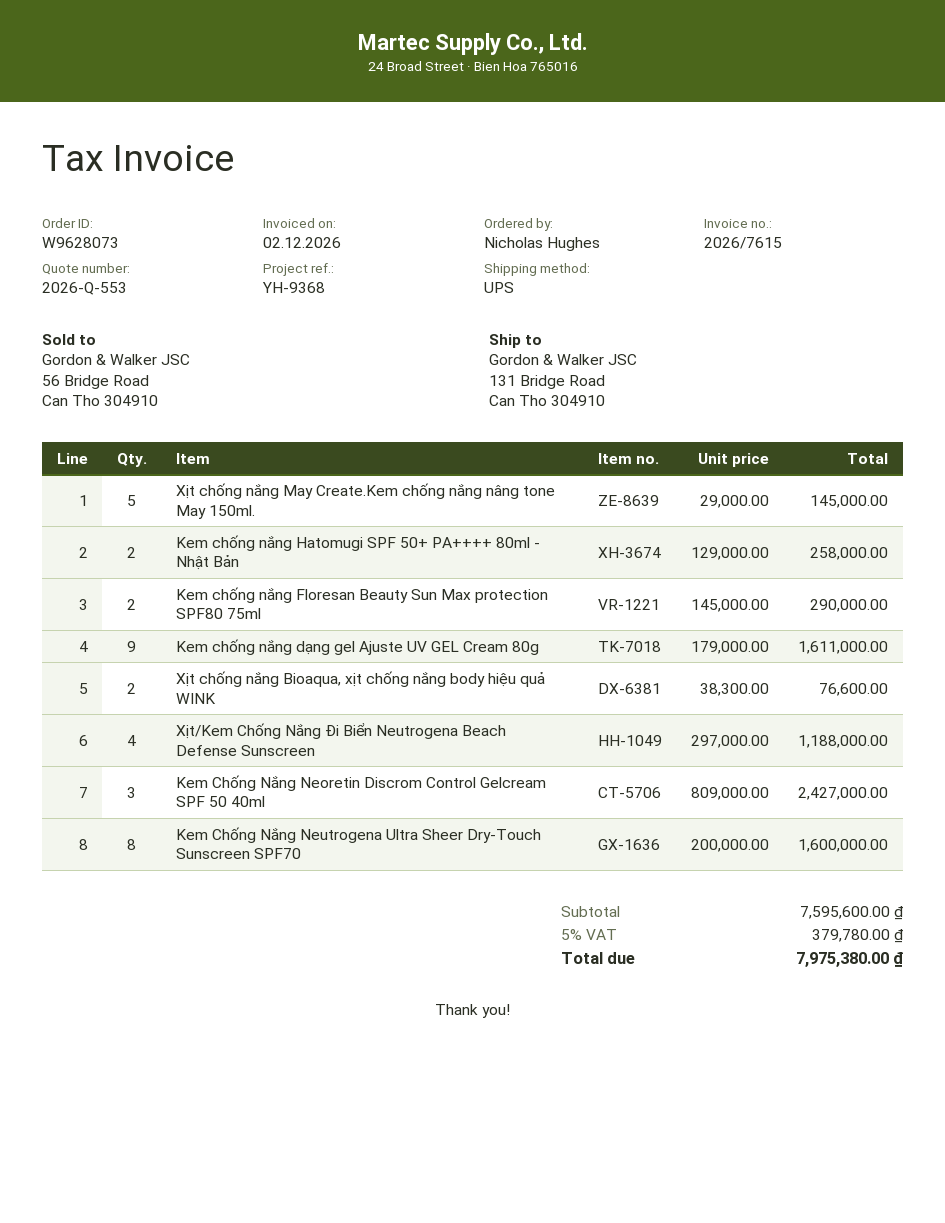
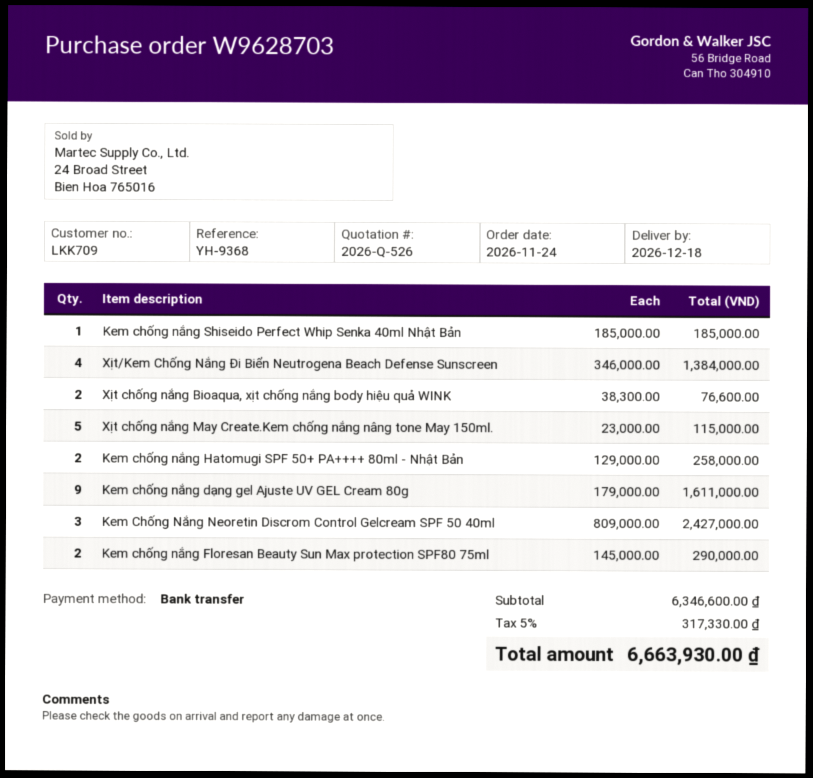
quote number: 2026-Q-553 -> 2026-Q-526
order number: W9628073 -> W9628703
Xịt chống nắng May Create.Kem chống nắng nâng tone May 150ml.: 5 x 29000.00 = 145000.00 -> 5 x 23000.00 = 115000.00
Xịt/Kem Chống Nắng Đi Biển Neutrogena Beach Defense Sunscreen: 4 x 297000.00 = 1188000.00 -> 4 x 346000.00 = 1384000.00
Kem Chống Nắng Neutrogena Ultra Sheer Dry-Touch Sunscreen SPF70: 8 x 200000.00 = 1600000.00 -> none
Kem chống nắng Shiseido Perfect Whip Senka 40ml Nhật Bản: none -> 1 x 185000.00 = 185000.00
subtotal: 7595600.00 -> 6346600.00
tax: 5% = 379780.00 -> 5% = 317330.00
total: 7975380.00 -> 6663930.00

